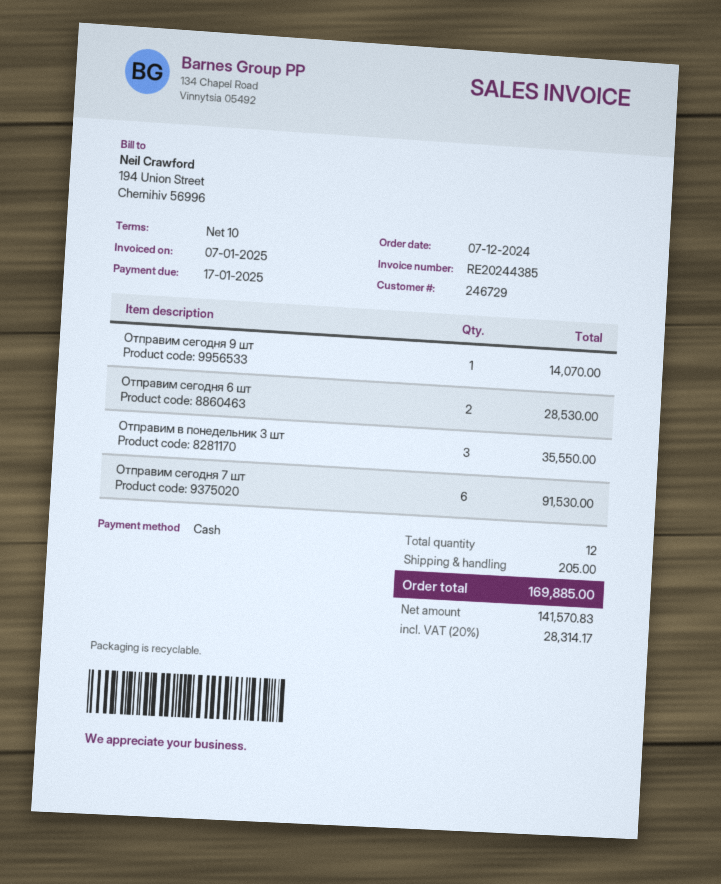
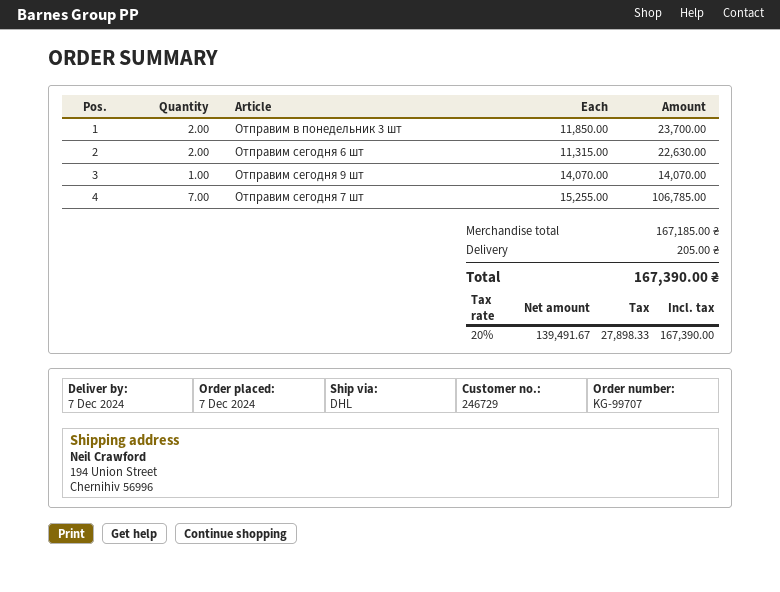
Отправим сегодня 6 шт: 2 for 28530.00 -> 2 for 22630.00
Отправим в понедельник 3 шт: 3 for 35550.00 -> 2 for 23700.00
Отправим сегодня 7 шт: 6 for 91530.00 -> 7 for 106785.00
net: 141570.83 -> 139491.67
tax: 20% = 28314.17 -> 20% = 27898.33
total: 169885.00 -> 167390.00

